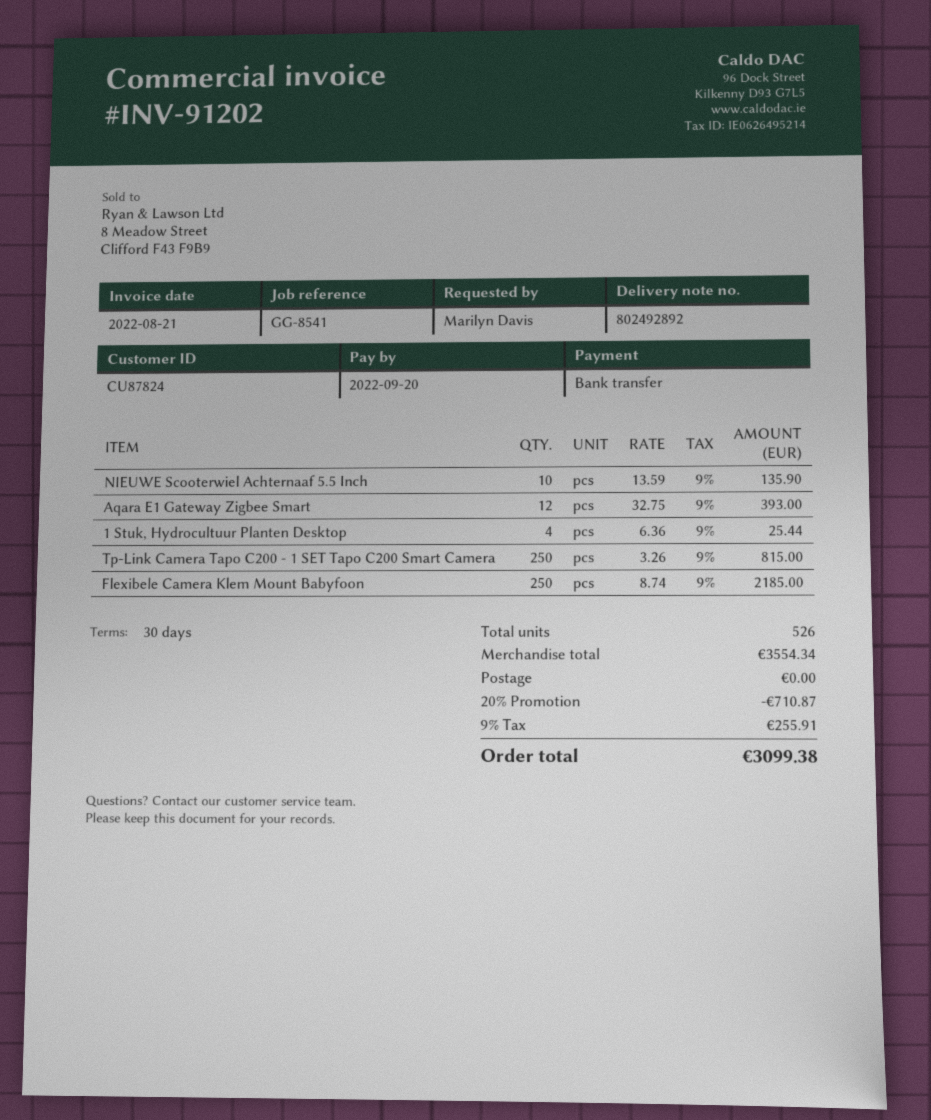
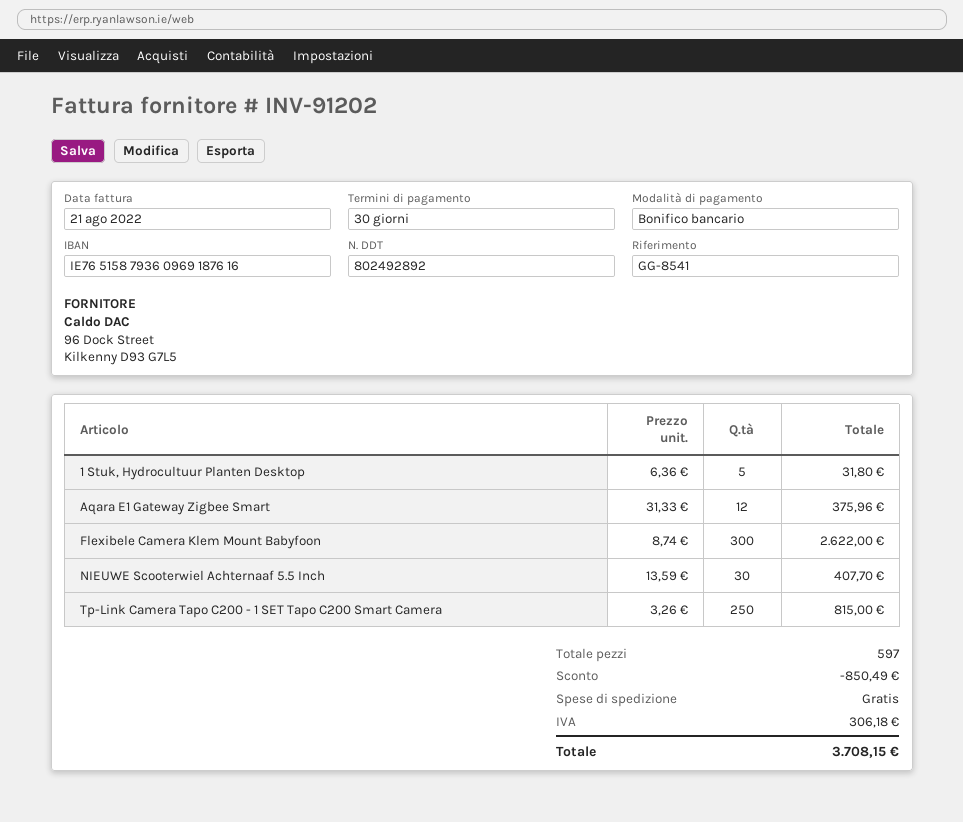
NIEUWE Scooterwiel Achternaaf 5.5 Inch: 10 x 13.59 = 135.90 -> 30 x 13.59 = 407.70
Aqara E1 Gateway Zigbee Smart: 12 x 32.75 = 393.00 -> 12 x 31.33 = 375.96
1 Stuk, Hydrocultuur Planten Desktop: 4 x 6.36 = 25.44 -> 5 x 6.36 = 31.80
Flexibele Camera Klem Mount Babyfoon: 250 x 8.74 = 2185.00 -> 300 x 8.74 = 2622.00
total quantity: 526 -> 597
discount: 710.87 -> 850.49
tax: 255.91 -> 306.18
total: 3099.38 -> 3708.15

